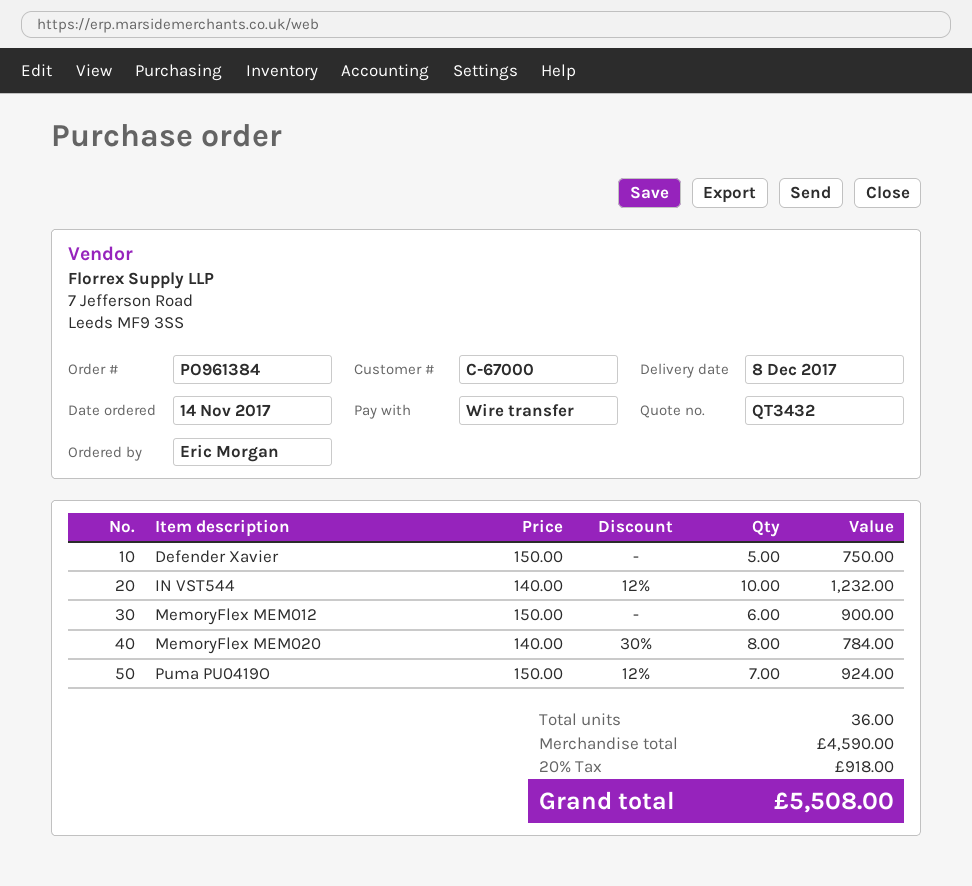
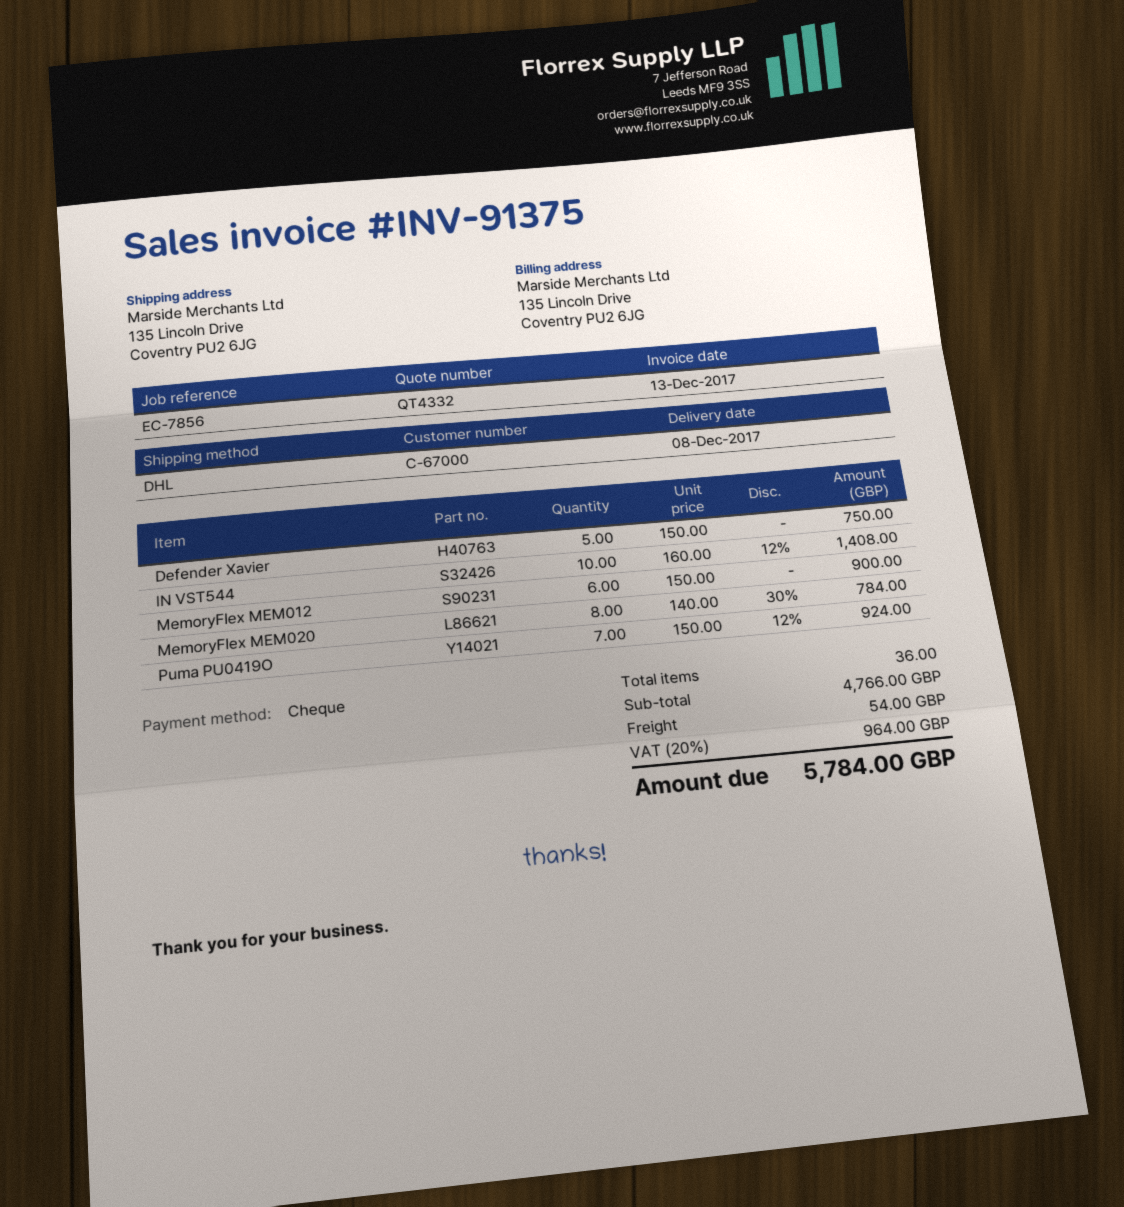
quote number: QT3432 -> QT4332
payment method: bank transfer -> cheque
IN VST544: 10 x 140.00 - 12% = 1232.00 -> 10 x 160.00 - 12% = 1408.00
subtotal: 4590.00 -> 4766.00
shipping: none -> 54.00
tax: 20% = 918.00 -> 20% = 964.00
total: 5508.00 -> 5784.00

